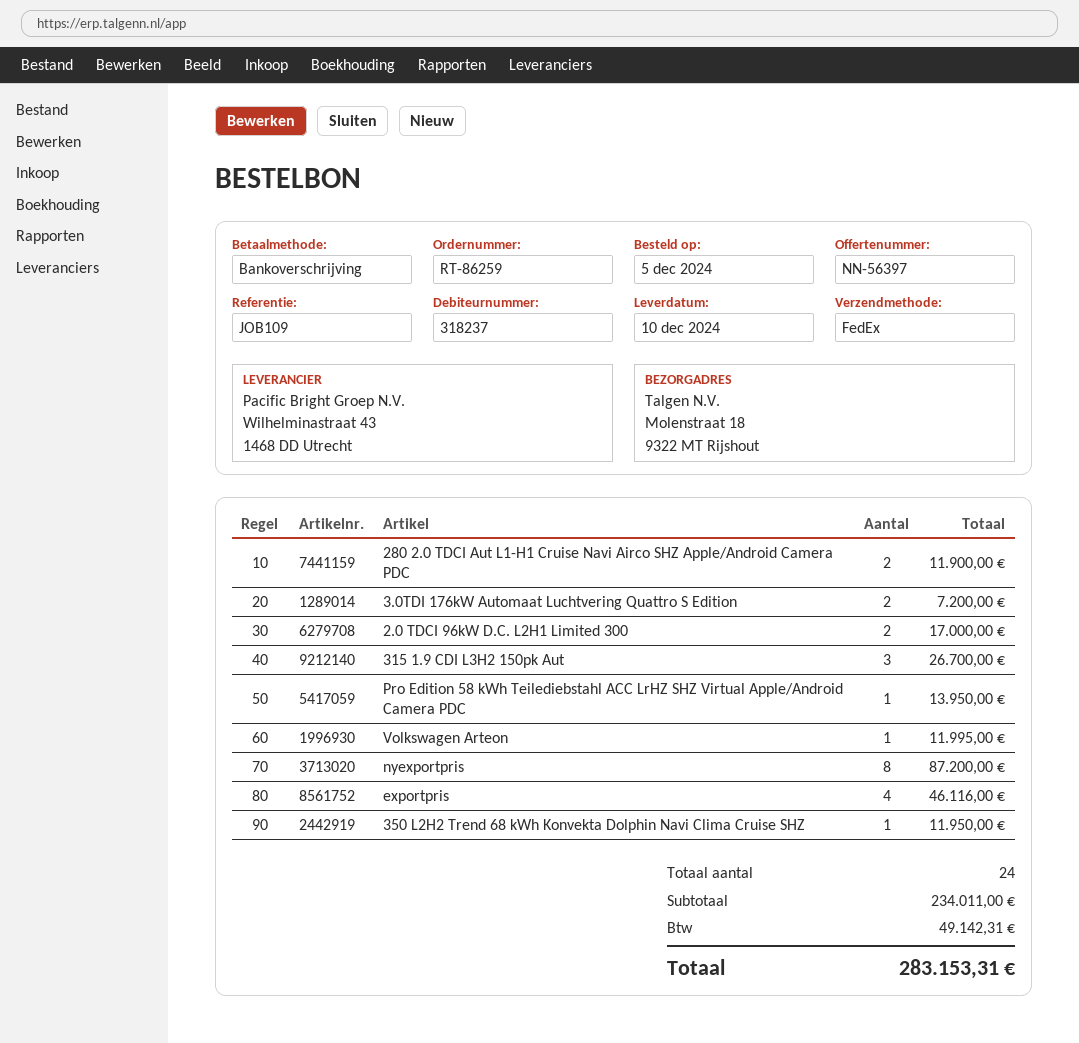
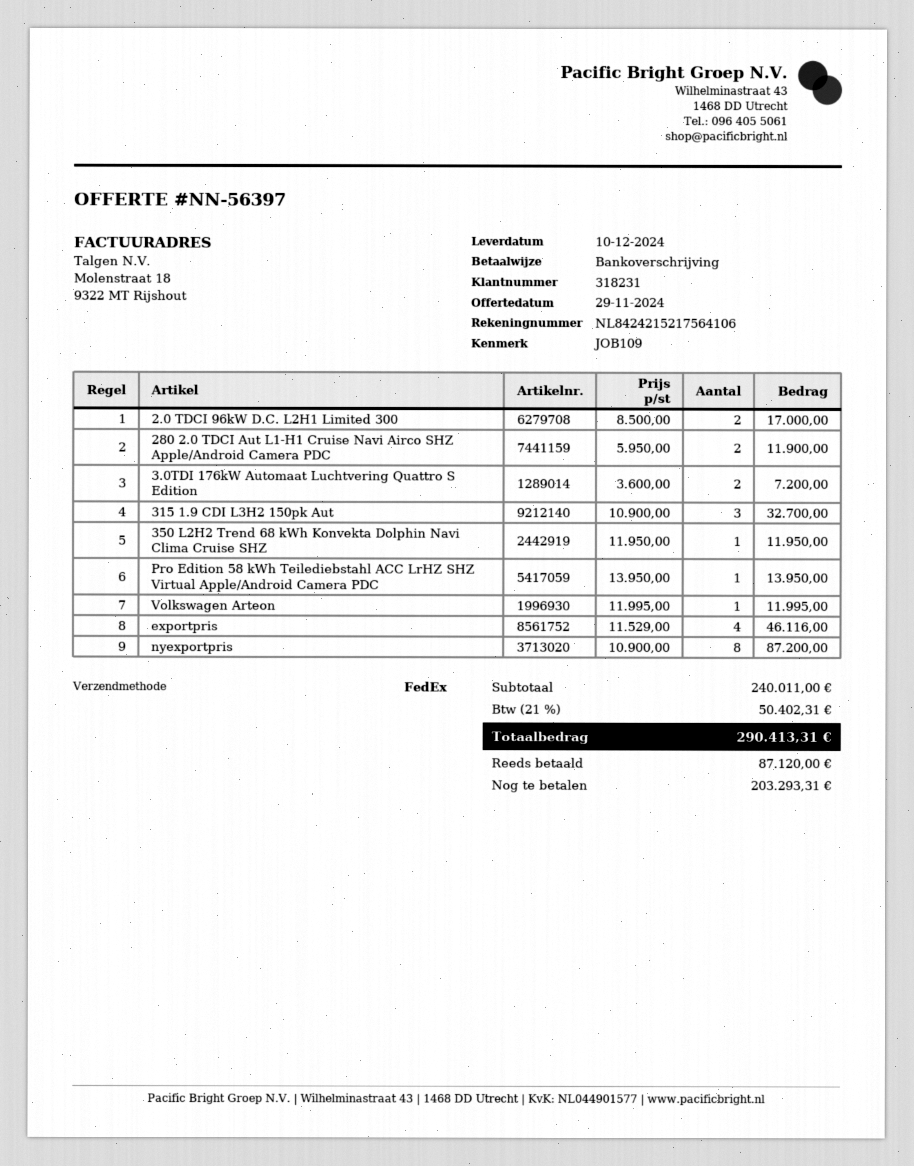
customer number: 318237 -> 318231
315 1.9 CDI L3H2 150pk Aut: 3 for 26700.00 -> 3 for 32700.00
subtotal: 234011.00 -> 240011.00
tax: 49142.31 -> 50402.31
total: 283153.31 -> 290413.31

